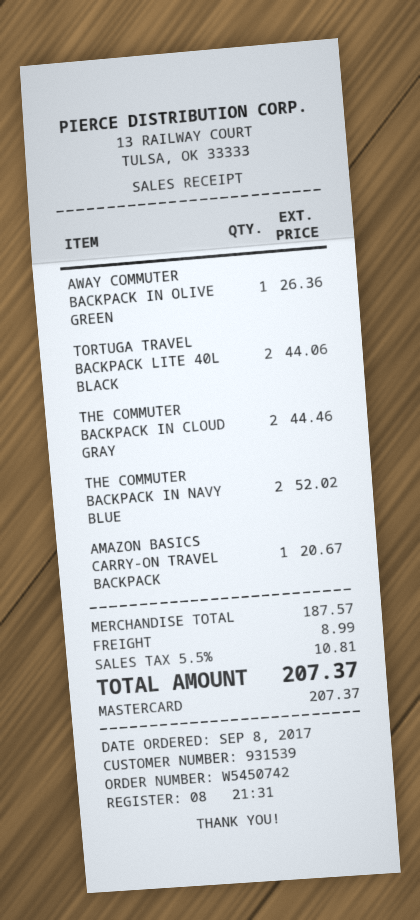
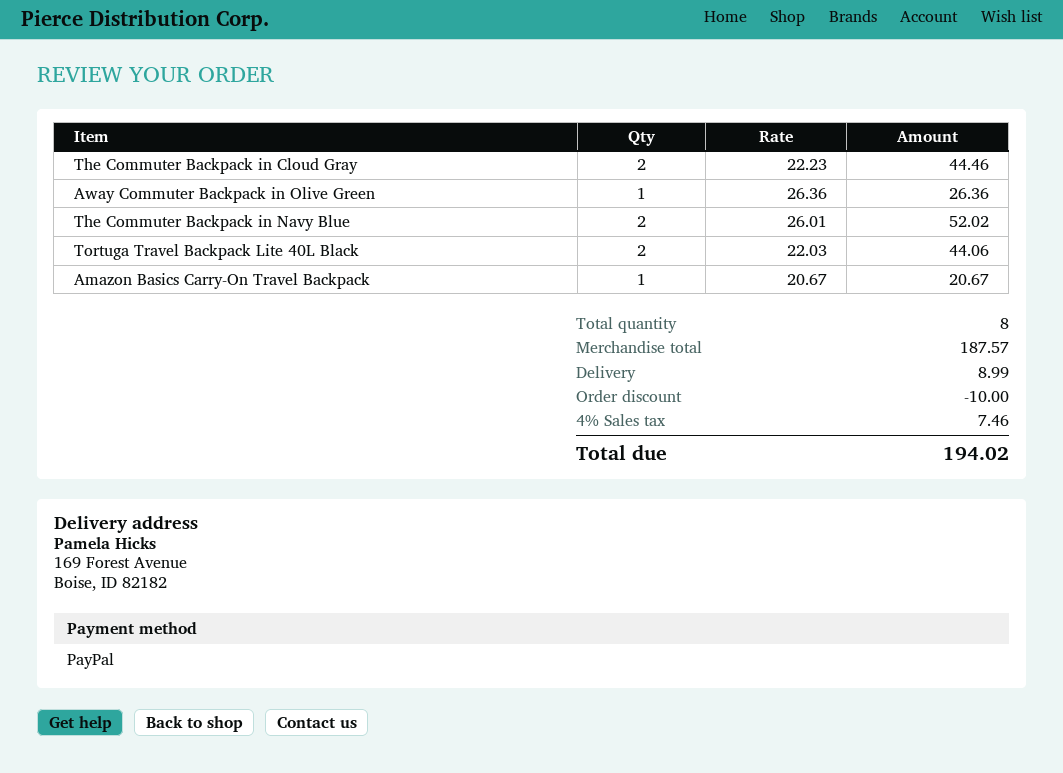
payment method: Mastercard -> PayPal
discount: none -> 10.00
tax: 5.5% = 10.81 -> 4% = 7.46
total: 207.37 -> 194.02

